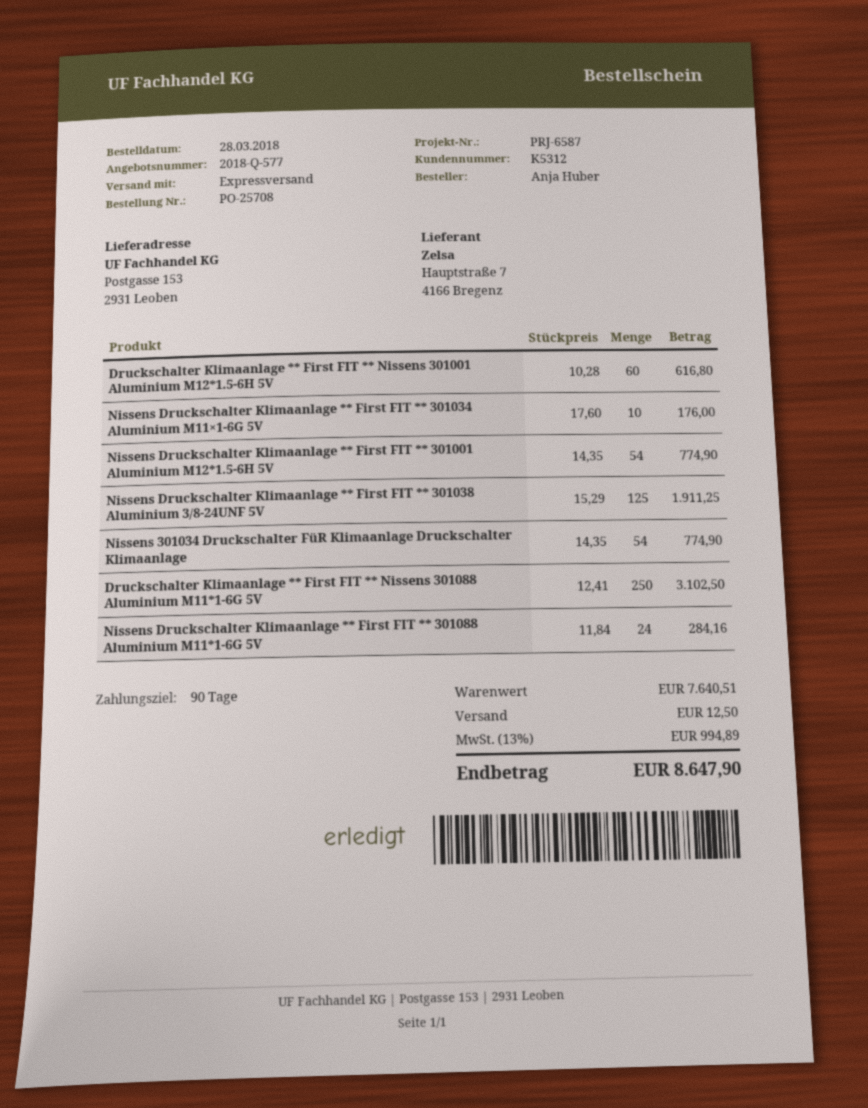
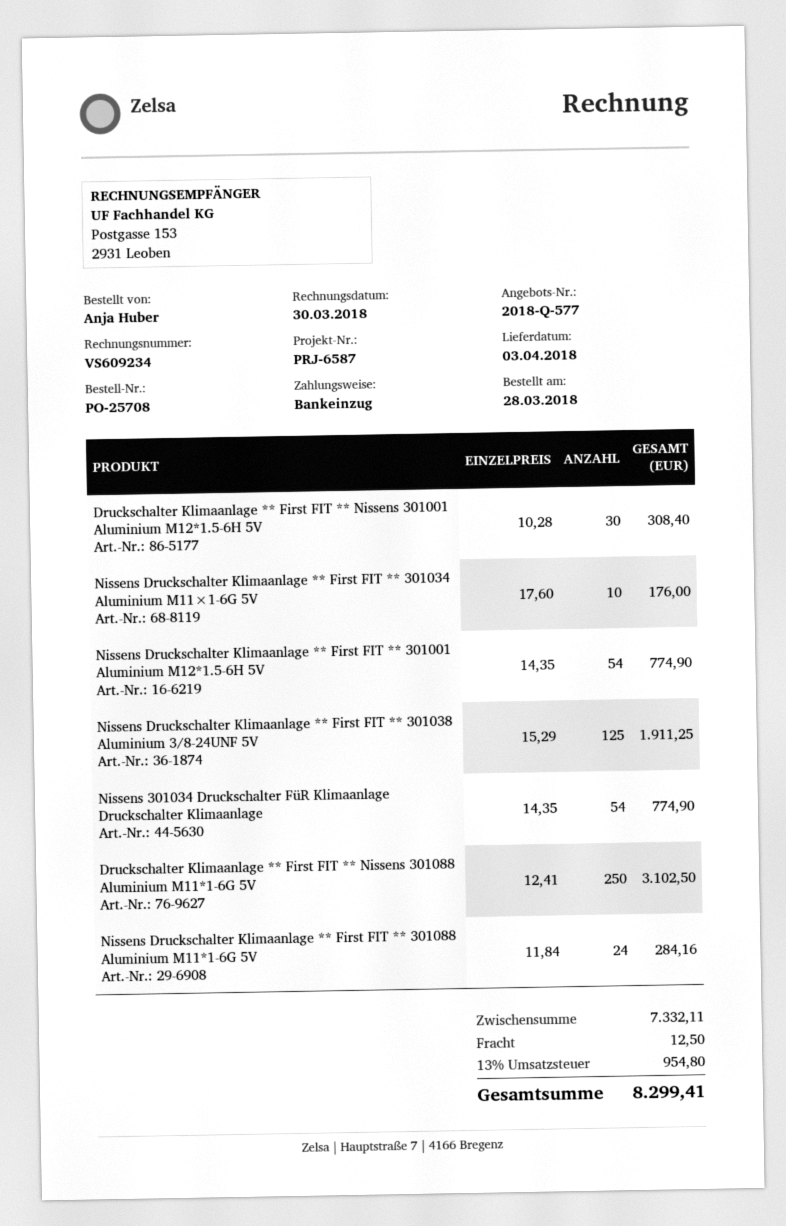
Druckschalter Klimaanlage ** First FIT ** Nissens 301001 Aluminium M12*1.5-6H 5V: 60 x 10.28 = 616.80 -> 30 x 10.28 = 308.40
subtotal: 7640.51 -> 7332.11
tax: 13% = 994.89 -> 13% = 954.80
total: 8647.90 -> 8299.41

